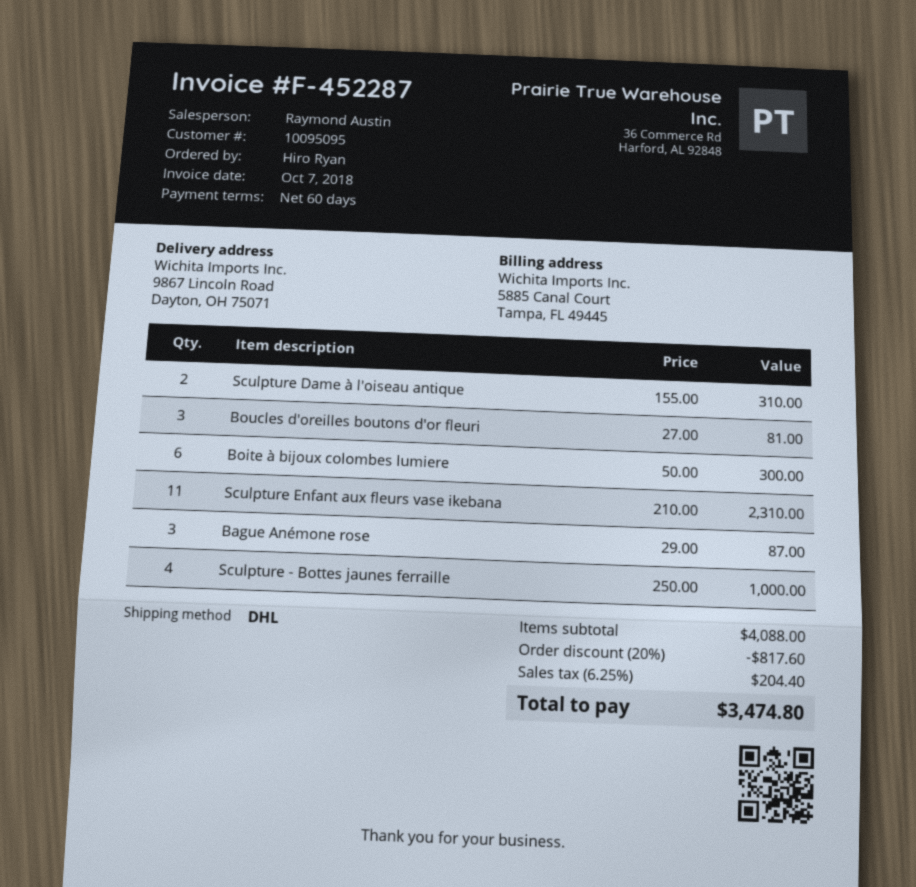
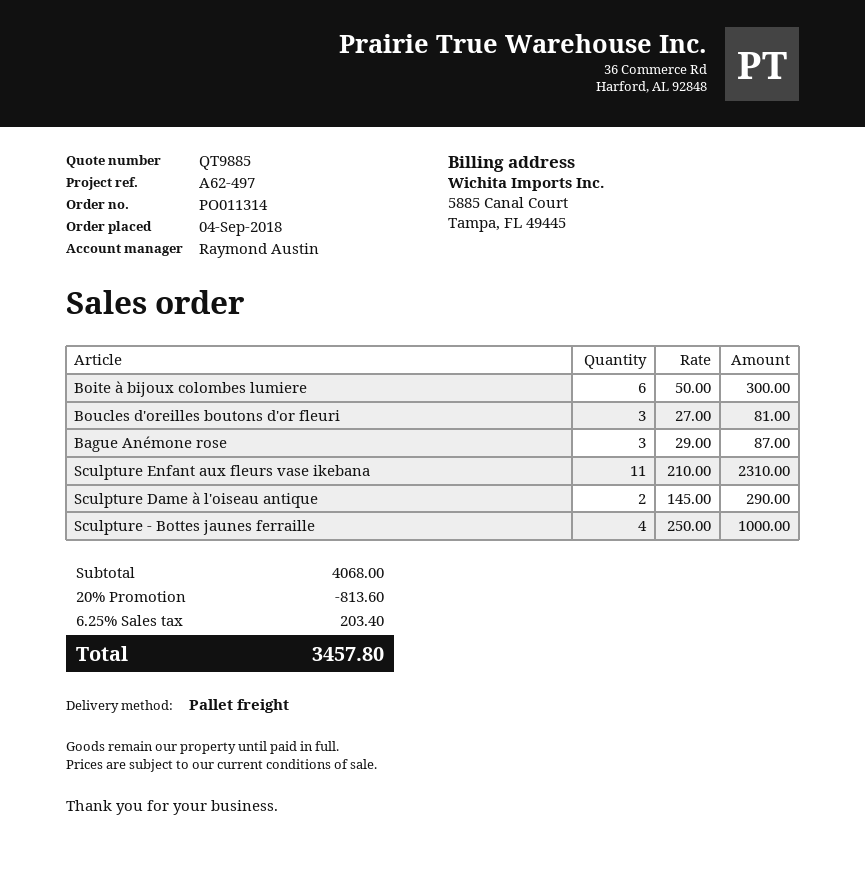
shipping method: DHL -> pallet freight
Sculpture Dame à l'oiseau antique: 2 x 155.00 = 310.00 -> 2 x 145.00 = 290.00
subtotal: 4088.00 -> 4068.00
discount: 20% = 817.60 -> 20% = 813.60
tax: 6.25% = 204.40 -> 6.25% = 203.40
total: 3474.80 -> 3457.80

